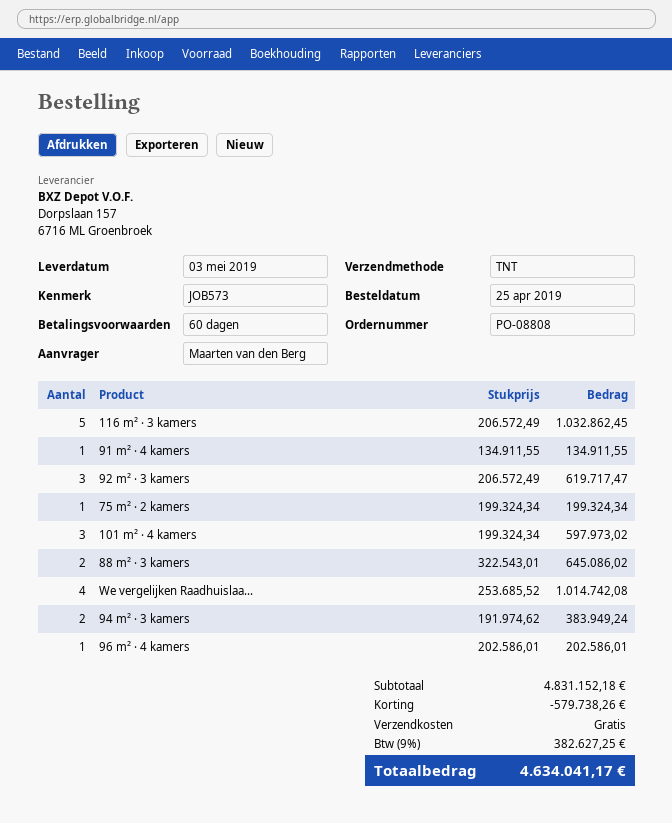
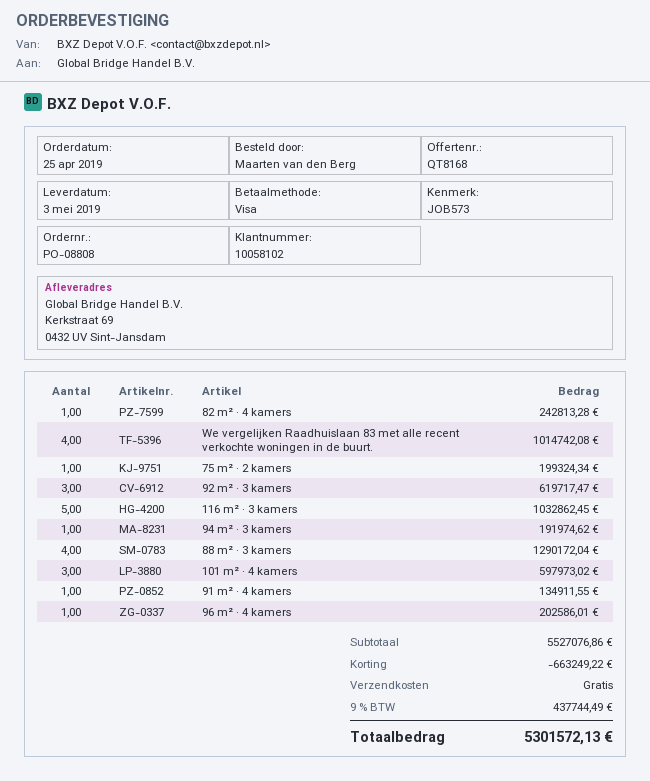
88 m² · 3 kamers: 2 for 645086.02 -> 4 for 1290172.04
94 m² · 3 kamers: 2 for 383949.24 -> 1 for 191974.62
82 m² · 4 kamers: none -> 1 for 242813.28
subtotal: 4831152.18 -> 5527076.86
discount: 579738.26 -> 663249.22
tax: 9% = 382627.25 -> 9% = 437744.49
total: 4634041.17 -> 5301572.13

